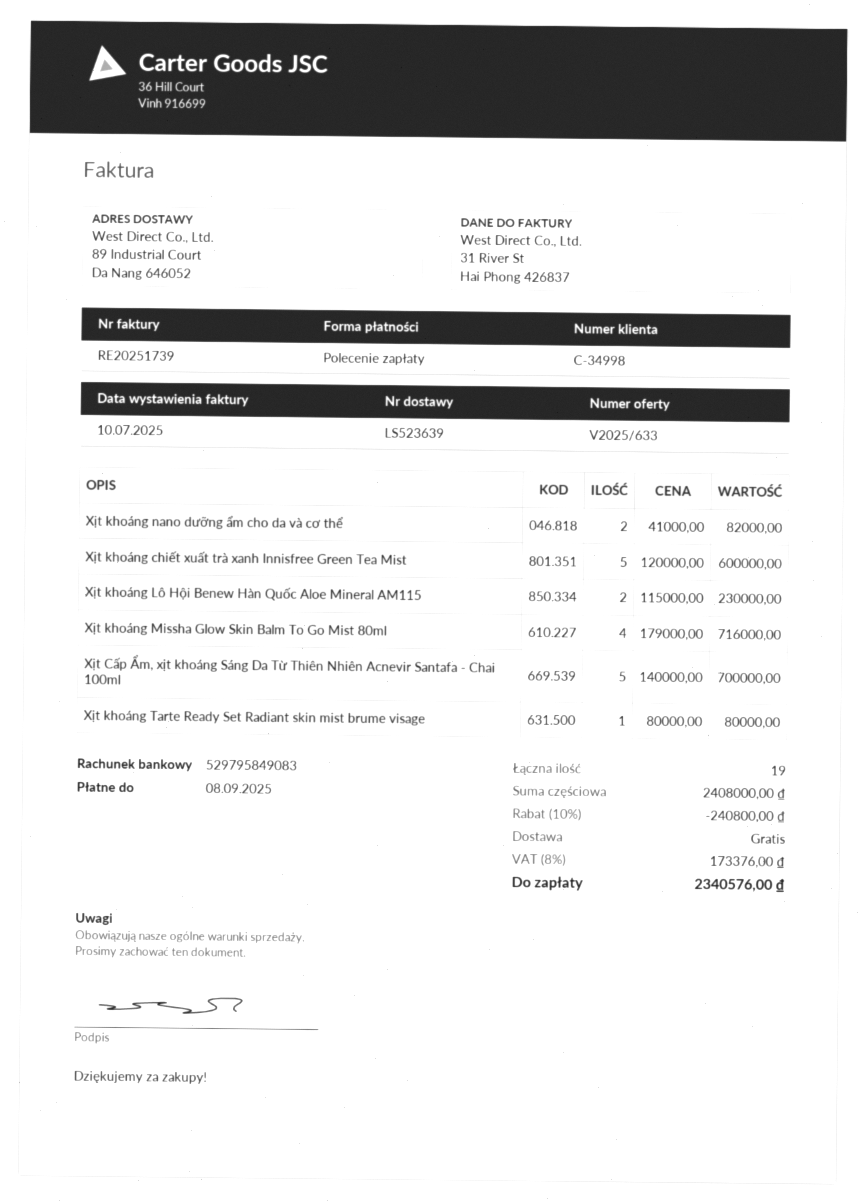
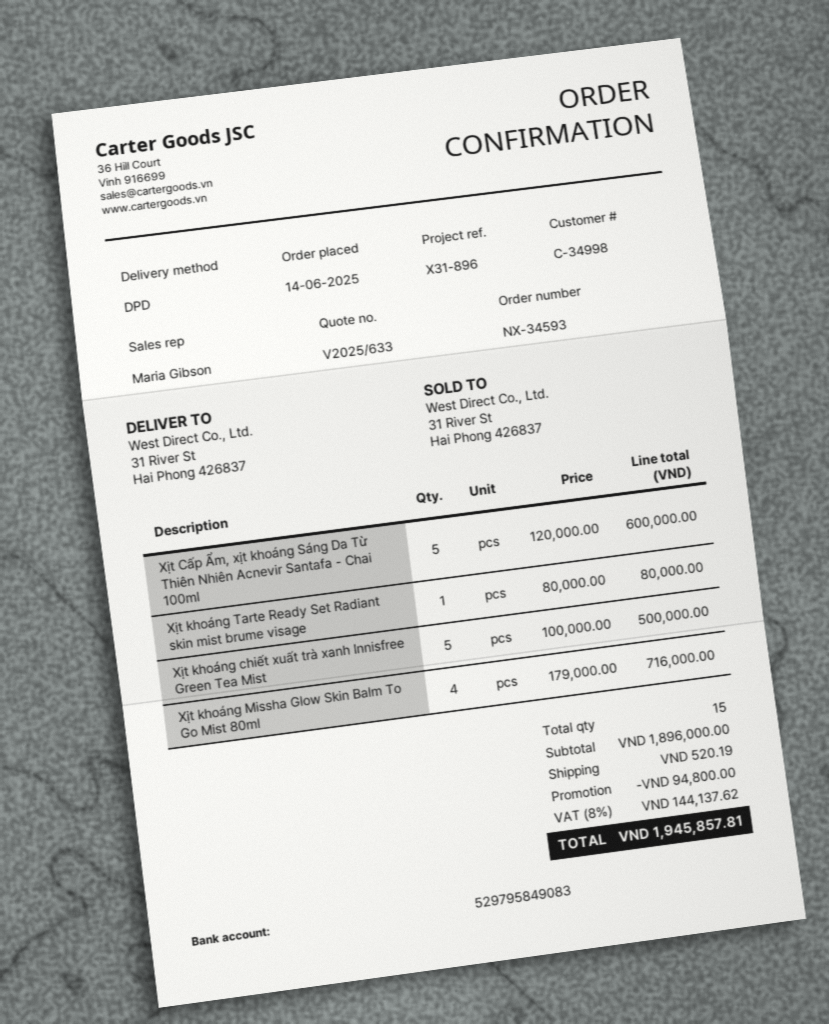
ship to: 89 Industrial Court, Da Nang 646052 -> 31 River St, Hai Phong 426837
Xịt khoáng nano dưỡng ẩm cho da và cơ thể: 2 x 41000.00 = 82000.00 -> none
Xịt khoáng chiết xuất trà xanh Innisfree Green Tea Mist: 5 x 120000.00 = 600000.00 -> 5 x 100000.00 = 500000.00
Xịt khoáng Lô Hội Benew Hàn Quốc Aloe Mineral AM115: 2 x 115000.00 = 230000.00 -> none
Xịt Cấp Ẩm, xịt khoáng Sáng Da Từ Thiên Nhiên Acnevir Santafa - Chai 100ml: 5 x 140000.00 = 700000.00 -> 5 x 120000.00 = 600000.00
total quantity: 19 -> 15
subtotal: 2408000.00 -> 1896000.00
discount: 240800.00 -> 94800.00
shipping: 0.00 -> 520.19
tax: 8% = 173376.00 -> 8% = 144137.62
total: 2340576.00 -> 1945857.81

